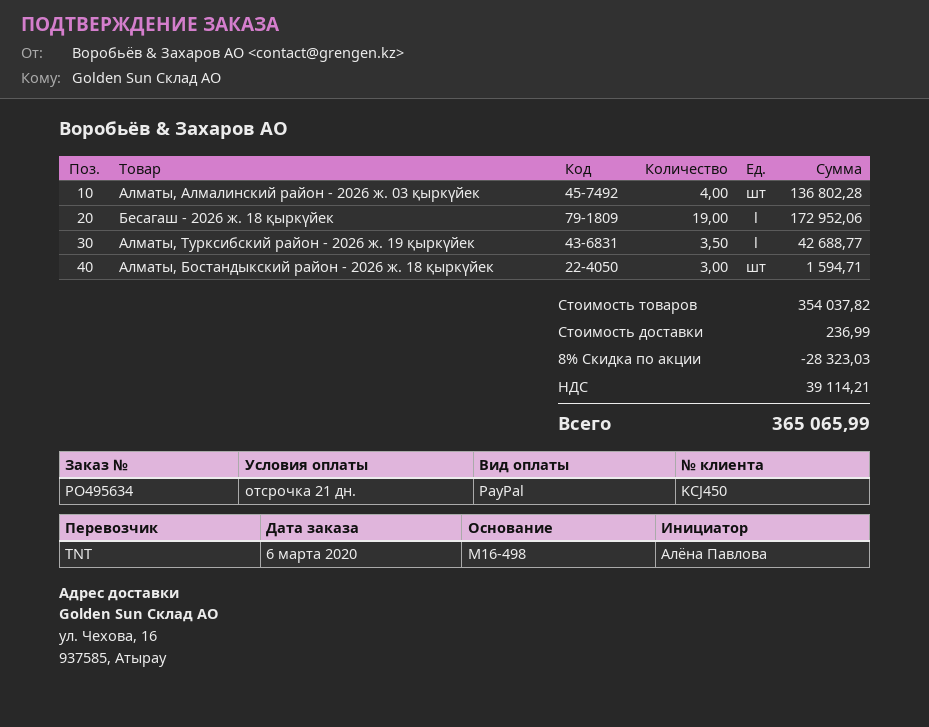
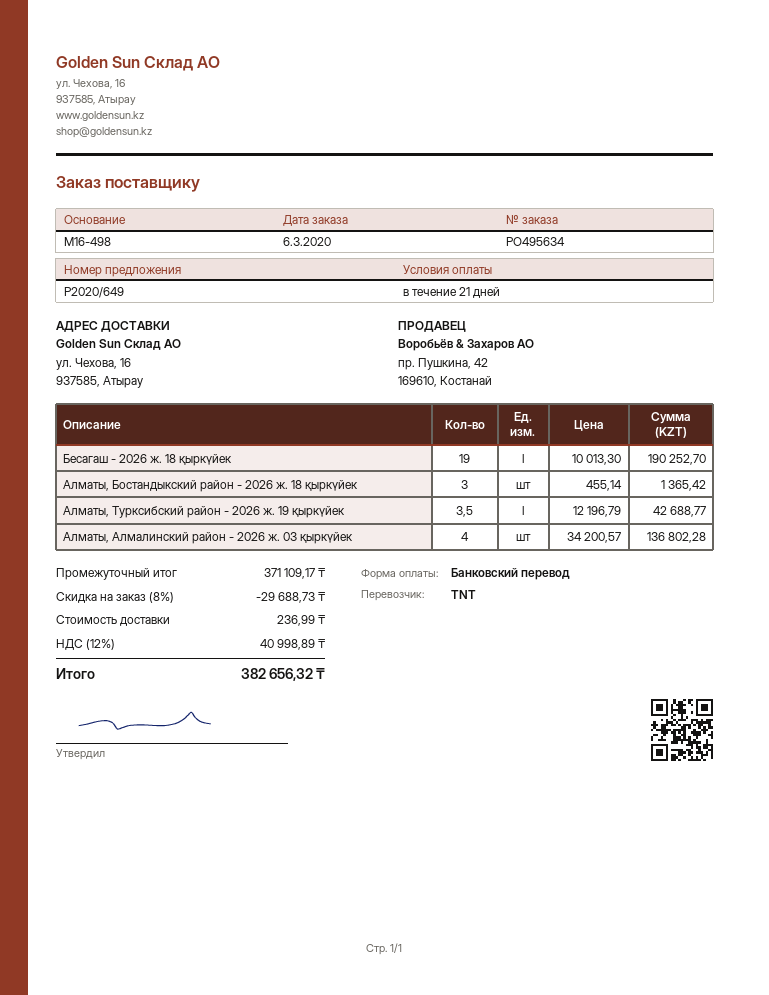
payment method: PayPal -> bank transfer
Бесагаш - 2026 ж. 18 қыркүйек: 19 for 172952.06 -> 19 for 190252.70
Алматы, Бостандыкский район - 2026 ж. 18 қыркүйек: 3 for 1594.71 -> 3 for 1365.42
subtotal: 354037.82 -> 371109.17
discount: 8% = 28323.03 -> 8% = 29688.73
tax: 39114.21 -> 40998.89
total: 365065.99 -> 382656.32

